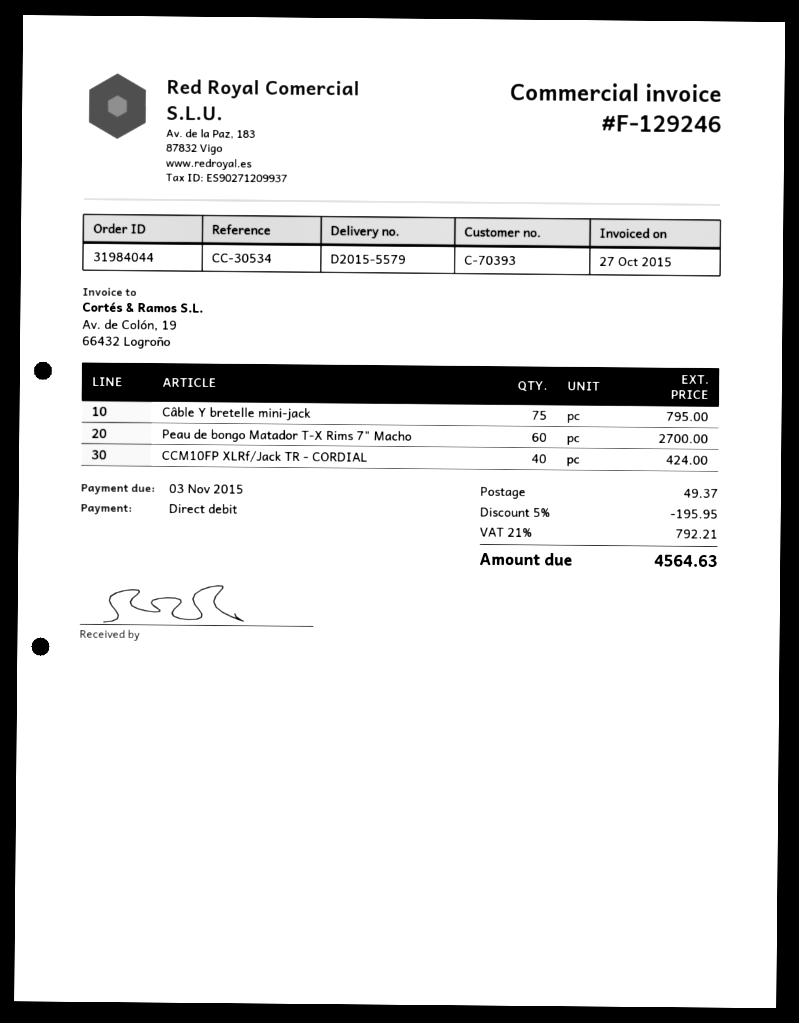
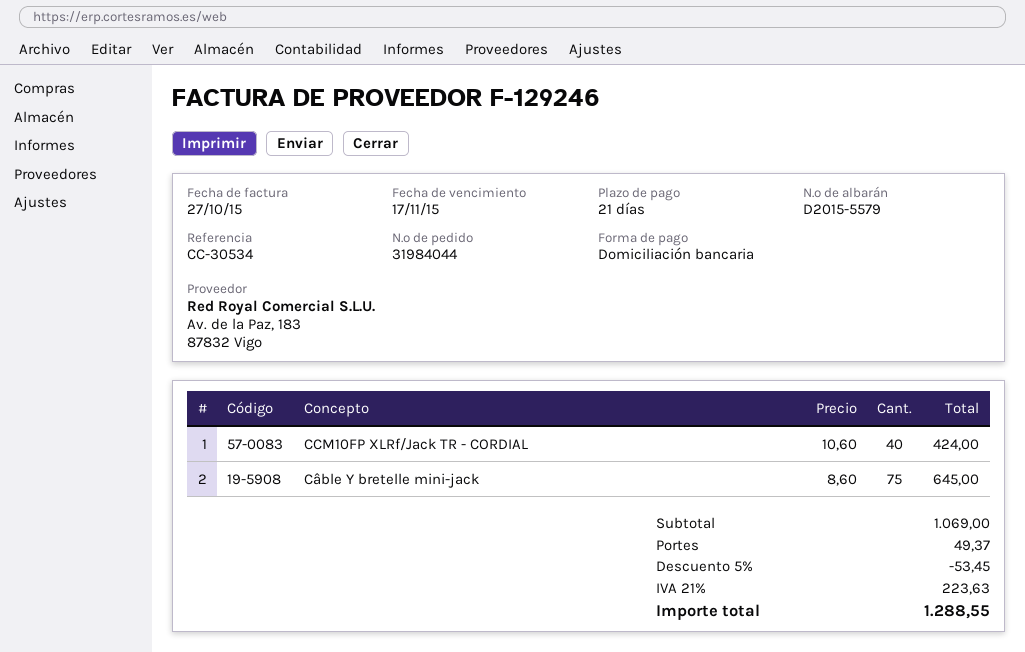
due date: 2015-11-03 -> 2015-11-17
Câble Y bretelle mini-jack: 75 for 795.00 -> 75 for 645.00
Peau de bongo Matador T-X Rims 7" Macho: 60 for 2700.00 -> none
discount: 5% = 195.95 -> 5% = 53.45
tax: 21% = 792.21 -> 21% = 223.63
total: 4564.63 -> 1288.55

